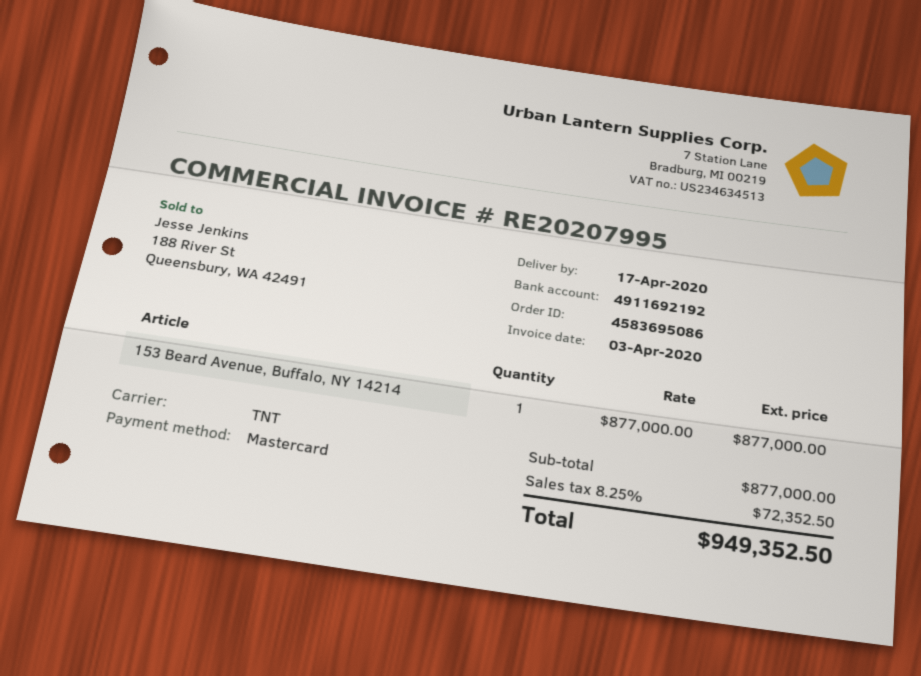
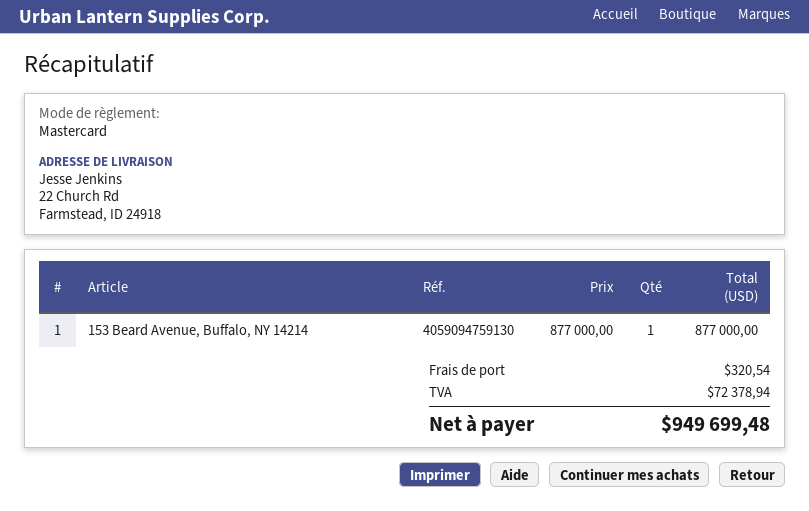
shipping: none -> 320.54
tax: 72352.50 -> 72378.94
total: 949352.50 -> 949699.48

